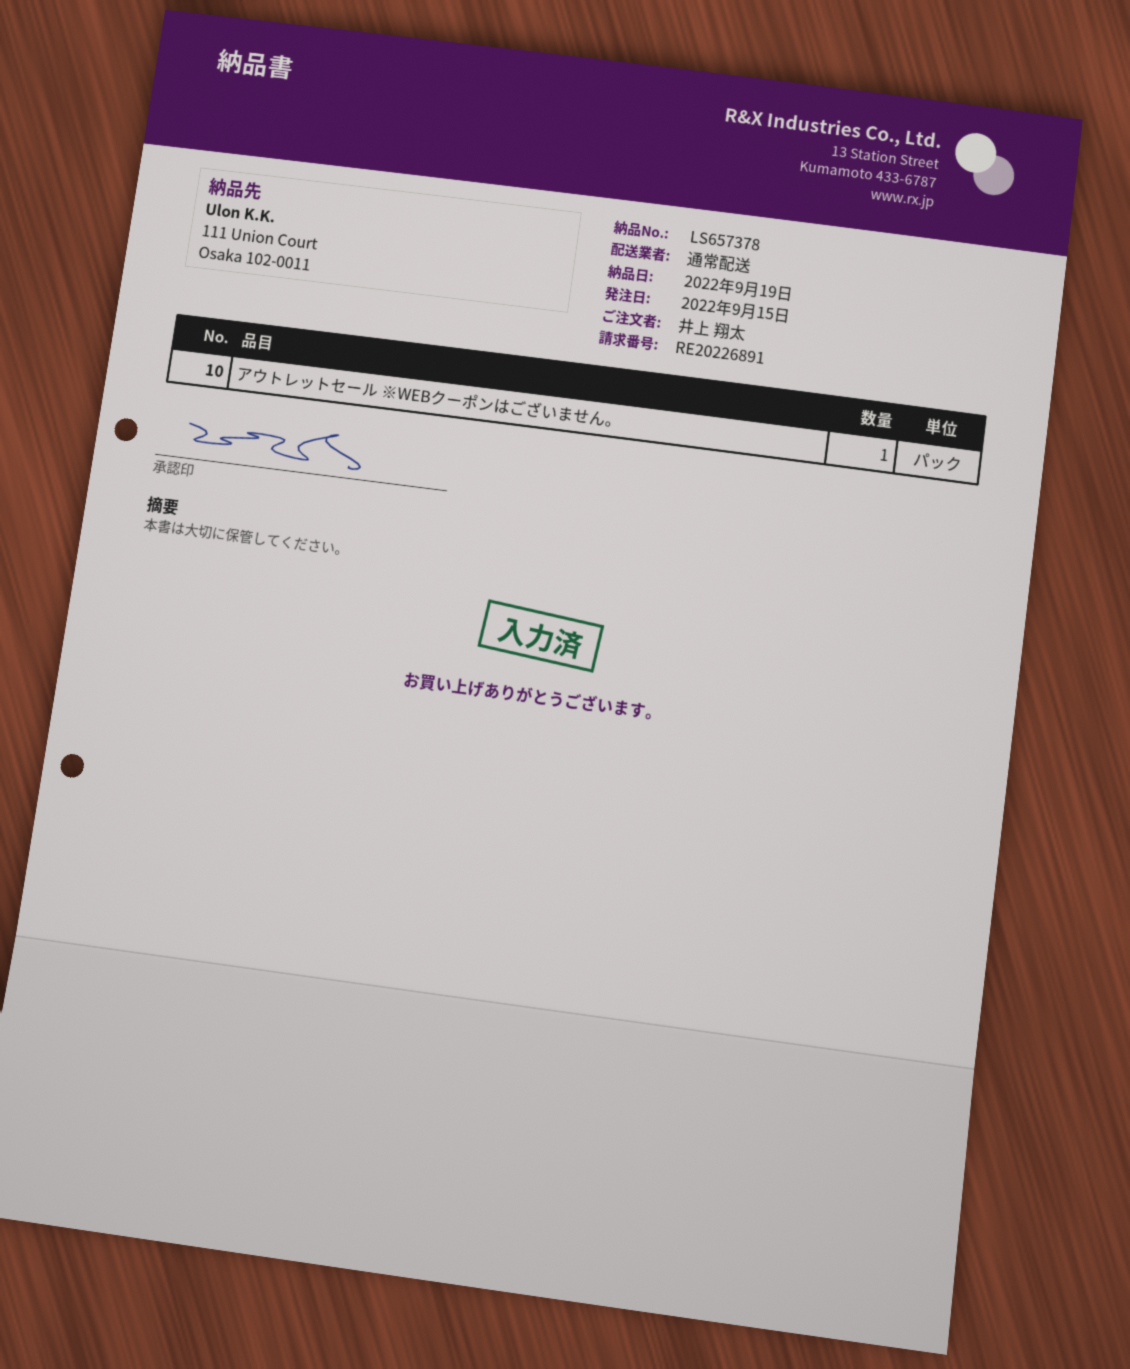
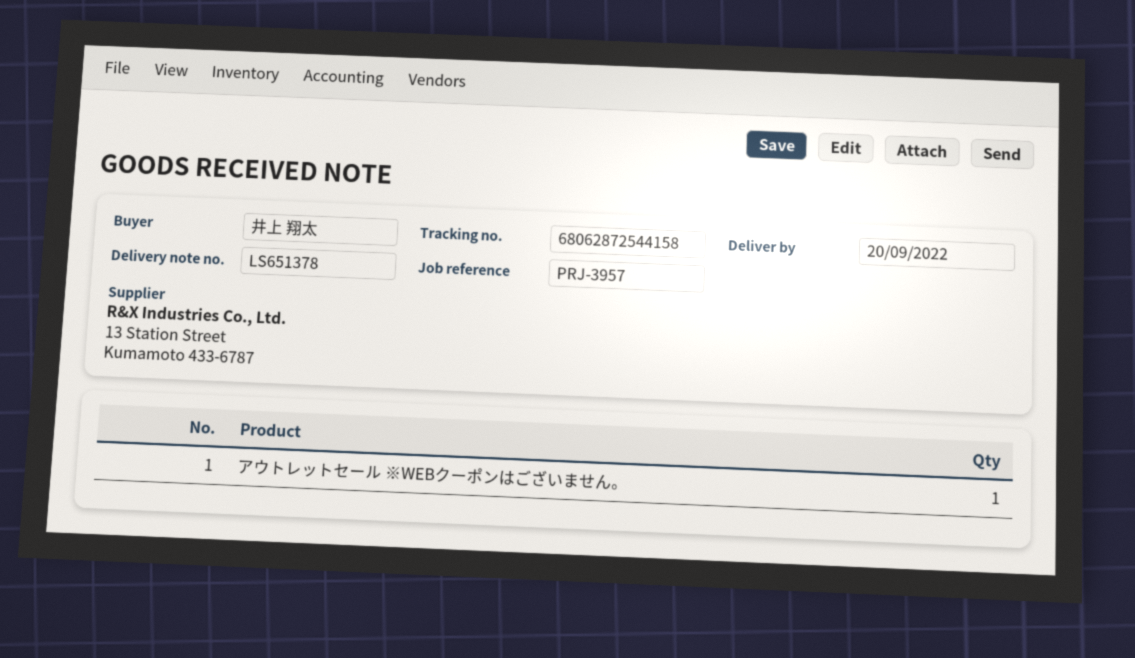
delivery note number: LS657378 -> LS651378
delivery date: 2022-09-19 -> 2022-09-20

